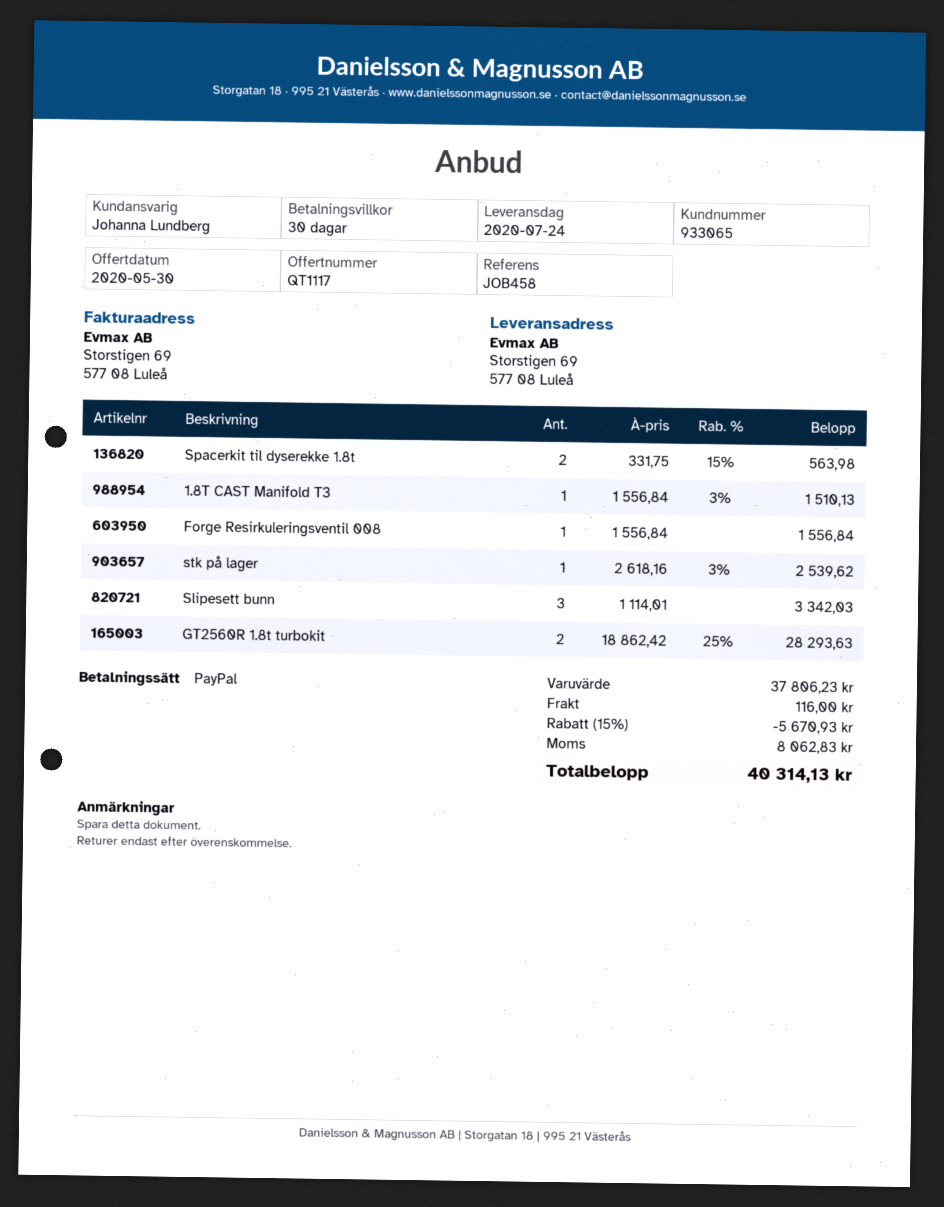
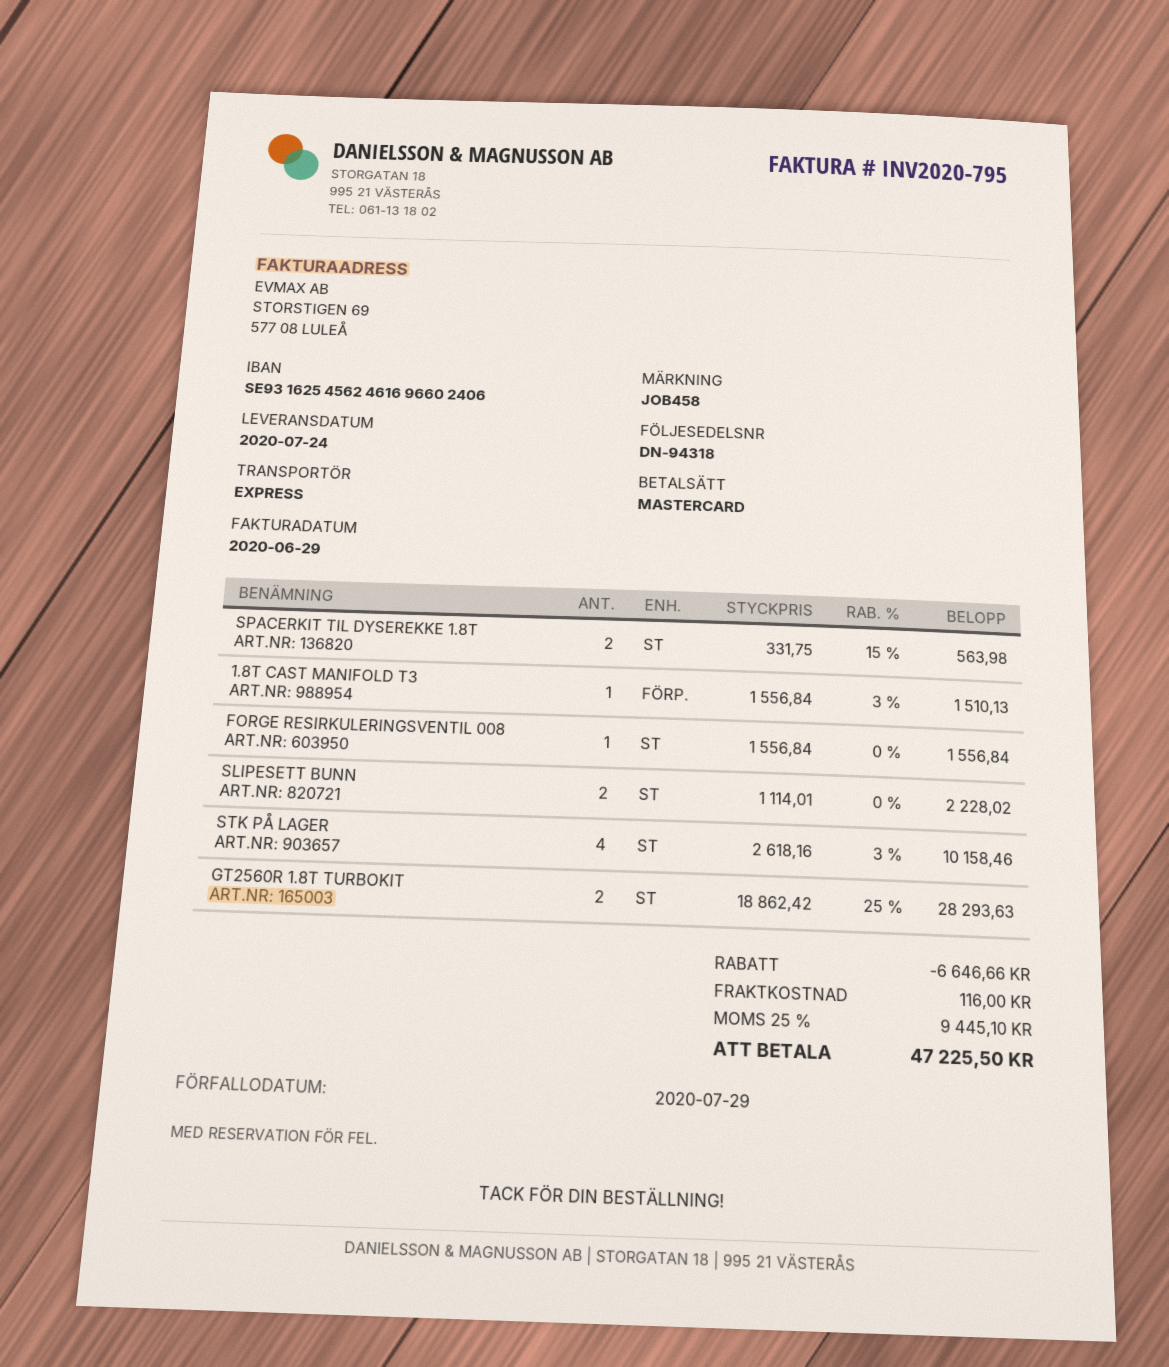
payment method: PayPal -> Mastercard
stk på lager: 1 x 2618.16 - 3% = 2539.62 -> 4 x 2618.16 - 3% = 10158.46
Slipesett bunn: 3 x 1114.01 = 3342.03 -> 2 x 1114.01 = 2228.02
discount: 5670.93 -> 6646.66
tax: 8062.83 -> 9445.10
total: 40314.13 -> 47225.50

